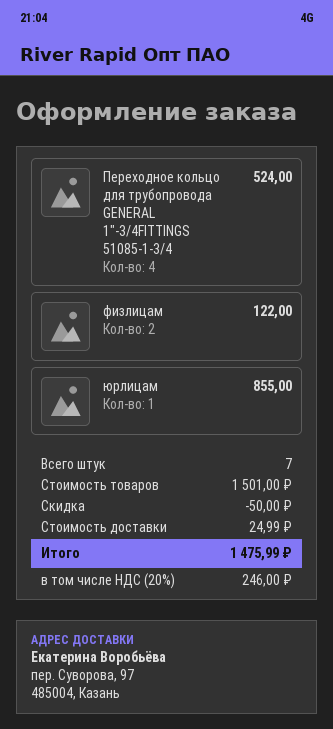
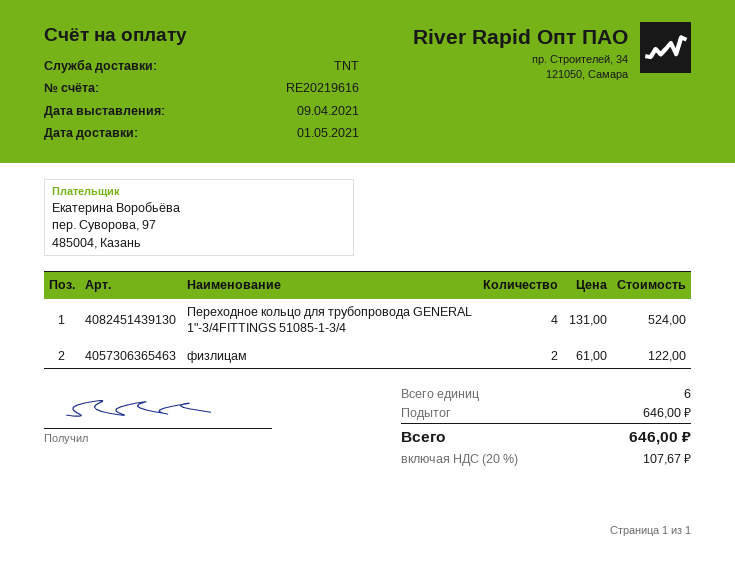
юрлицам: 1 for 855.00 -> none
total quantity: 7 -> 6
subtotal: 1501.00 -> 646.00
discount: 50.00 -> none
shipping: 24.99 -> none
tax: 20% = 246.00 -> 20% = 107.67
total: 1475.99 -> 646.00

